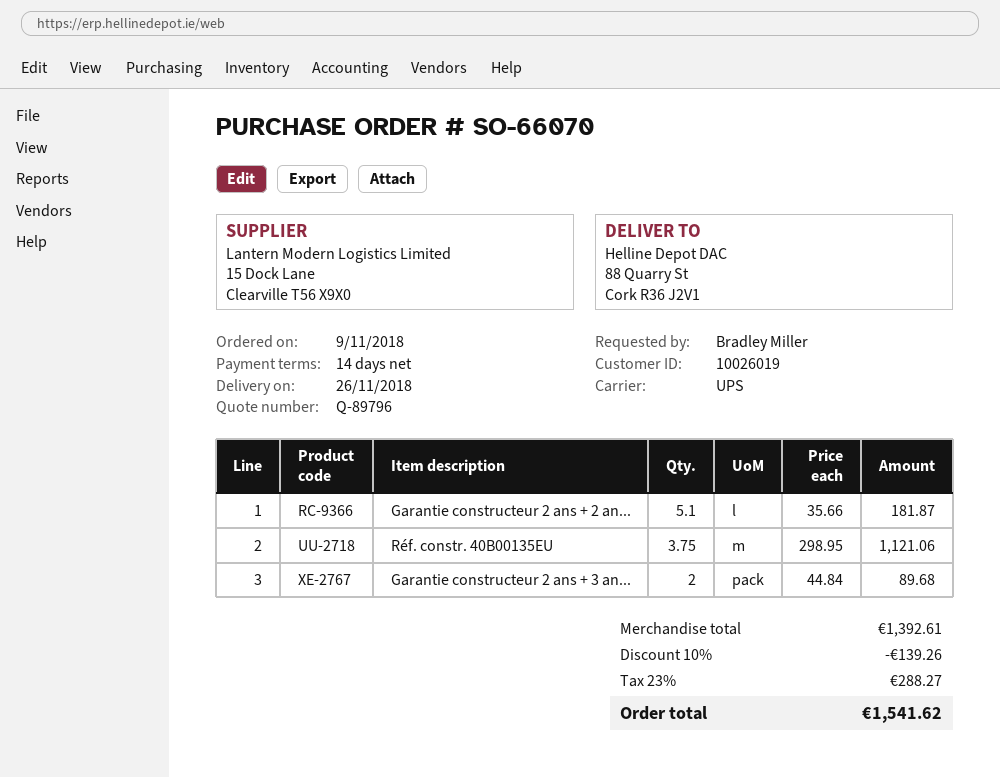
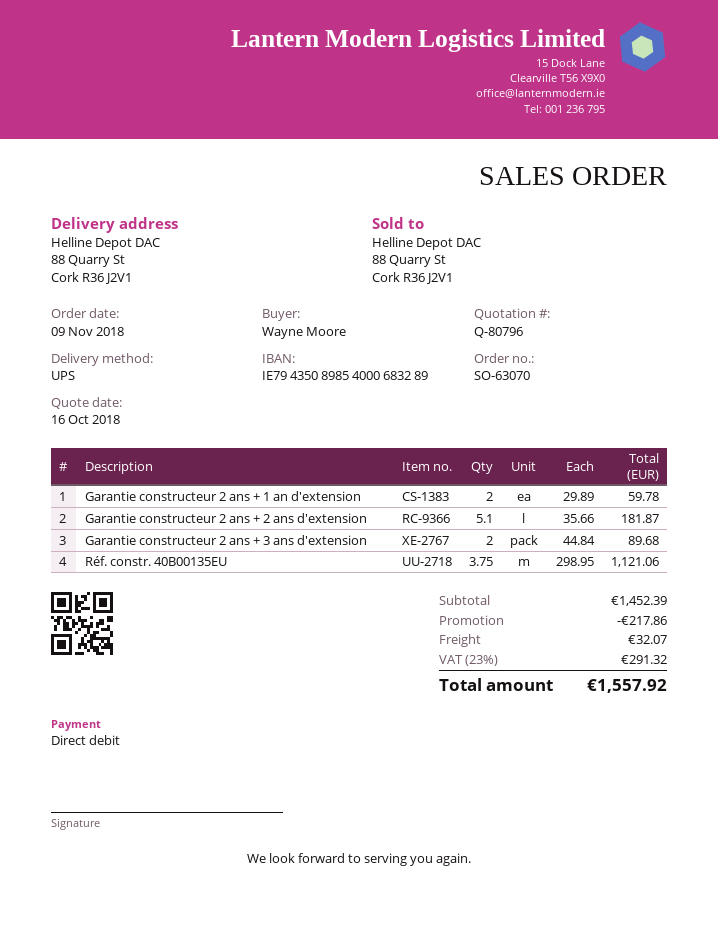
quote number: Q-89796 -> Q-80796
order number: SO-66070 -> SO-63070
ordered by: Bradley Miller -> Wayne Moore
Garantie constructeur 2 ans + 1 an d'extension: none -> 2 x 29.89 = 59.78
subtotal: 1392.61 -> 1452.39
discount: 139.26 -> 217.86
shipping: none -> 32.07
tax: 23% = 288.27 -> 23% = 291.32
total: 1541.62 -> 1557.92

